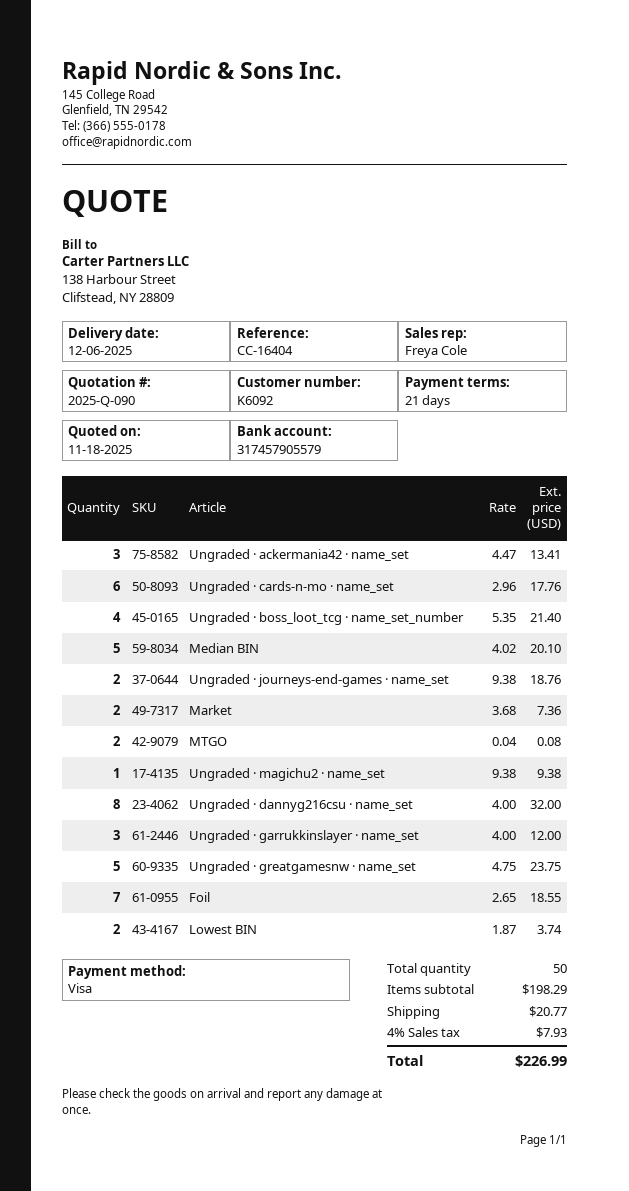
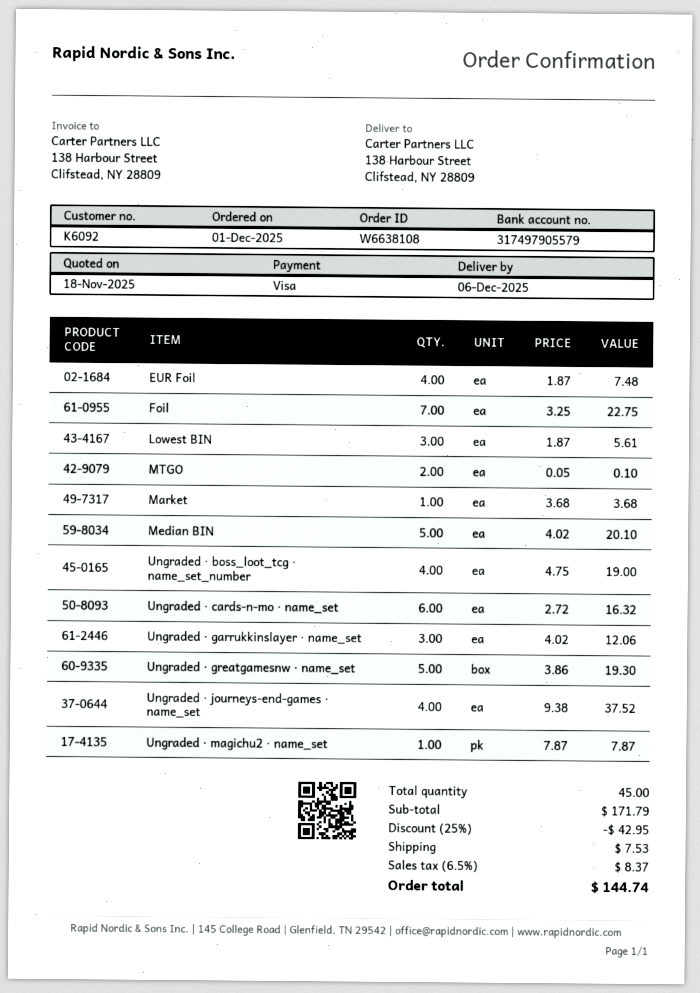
bank account: 317457905579 -> 317497905579
Ungraded · ackermania42 · name_set: 3 x 4.47 = 13.41 -> none
Ungraded · cards-n-mo · name_set: 6 x 2.96 = 17.76 -> 6 x 2.72 = 16.32
Ungraded · boss_loot_tcg · name_set_number: 4 x 5.35 = 21.40 -> 4 x 4.75 = 19.00
Ungraded · journeys-end-games · name_set: 2 x 9.38 = 18.76 -> 4 x 9.38 = 37.52
Market: 2 x 3.68 = 7.36 -> 1 x 3.68 = 3.68
MTGO: 2 x 0.04 = 0.08 -> 2 x 0.05 = 0.10
Ungraded · magichu2 · name_set: 1 x 9.38 = 9.38 -> 1 x 7.87 = 7.87
Ungraded · dannyg216csu · name_set: 8 x 4.00 = 32.00 -> none
Ungraded · garrukkinslayer · name_set: 3 x 4.00 = 12.00 -> 3 x 4.02 = 12.06
Ungraded · greatgamesnw · name_set: 5 x 4.75 = 23.75 -> 5 x 3.86 = 19.30
Foil: 7 x 2.65 = 18.55 -> 7 x 3.25 = 22.75
Lowest BIN: 2 x 1.87 = 3.74 -> 3 x 1.87 = 5.61
EUR Foil: none -> 4 x 1.87 = 7.48
total quantity: 50 -> 45
subtotal: 198.29 -> 171.79
discount: none -> 25% = 42.95
shipping: 20.77 -> 7.53
tax: 4% = 7.93 -> 6.5% = 8.37
total: 226.99 -> 144.74

